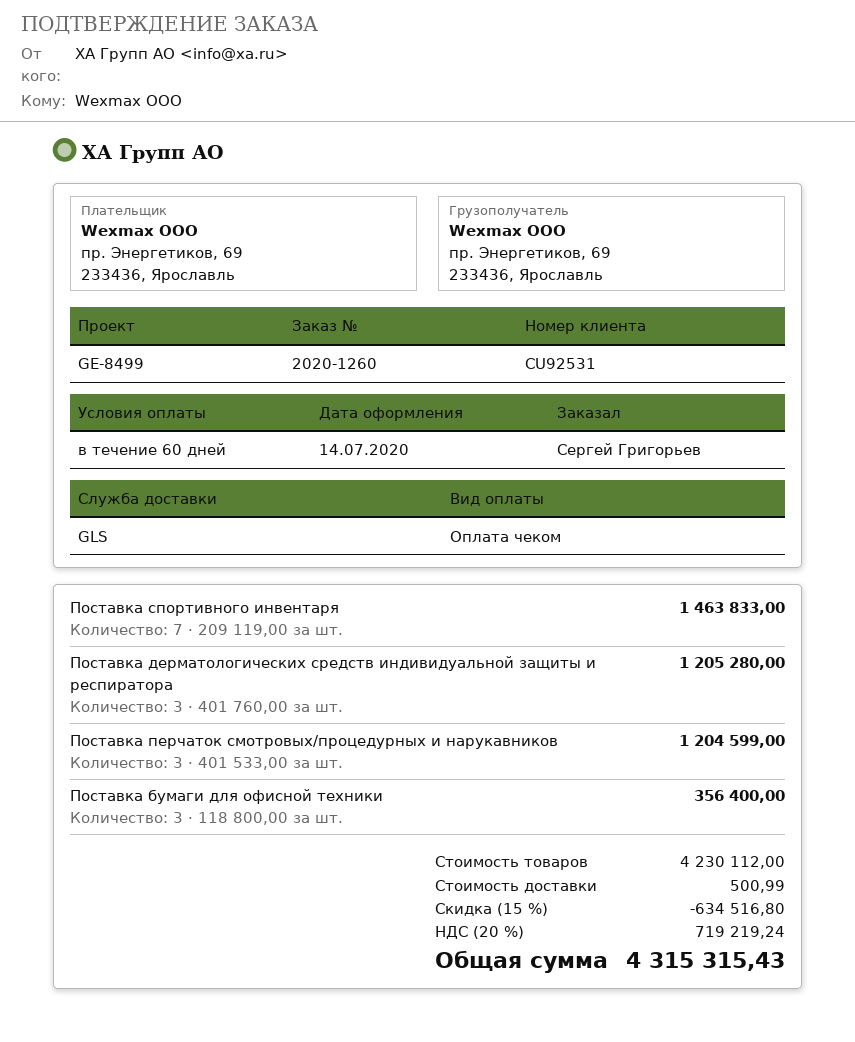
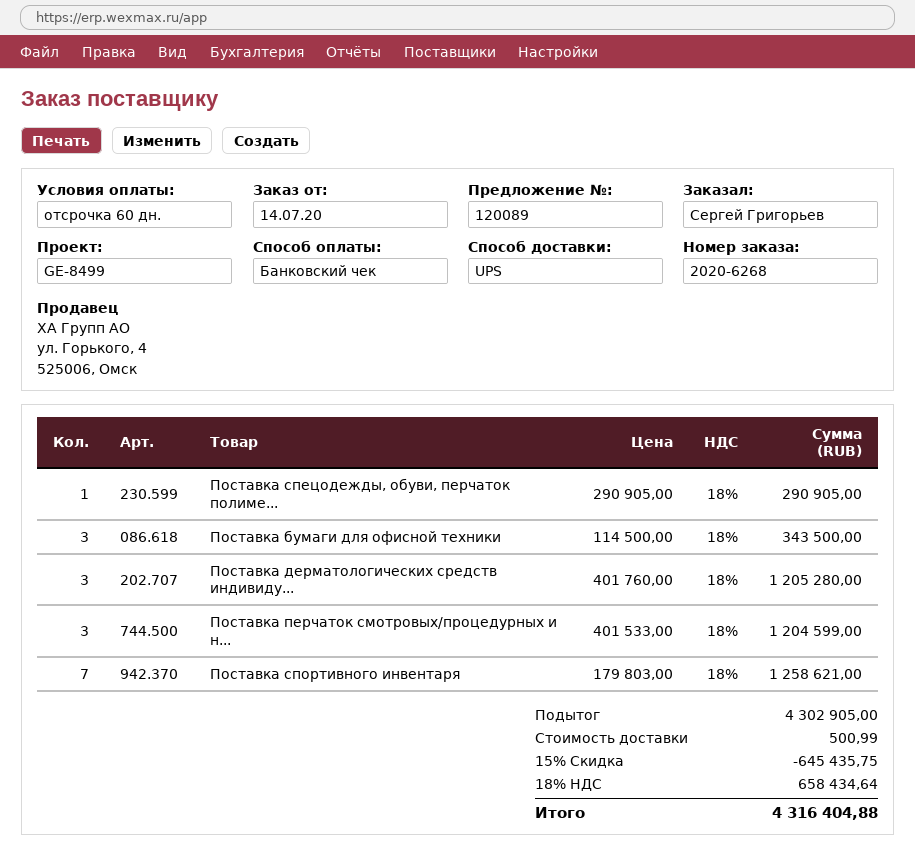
order number: 2020-1260 -> 2020-6268
shipping method: GLS -> UPS
Поставка спортивного инвентаря: 7 x 209119.00 = 1463833.00 -> 7 x 179803.00 = 1258621.00
Поставка бумаги для офисной техники: 3 x 118800.00 = 356400.00 -> 3 x 114500.00 = 343500.00
Поставка спецодежды, обуви, перчаток полиме...: none -> 1 x 290905.00 = 290905.00
subtotal: 4230112.00 -> 4302905.00
discount: 15% = 634516.80 -> 15% = 645435.75
tax: 20% = 719219.24 -> 18% = 658434.64
total: 4315315.43 -> 4316404.88

